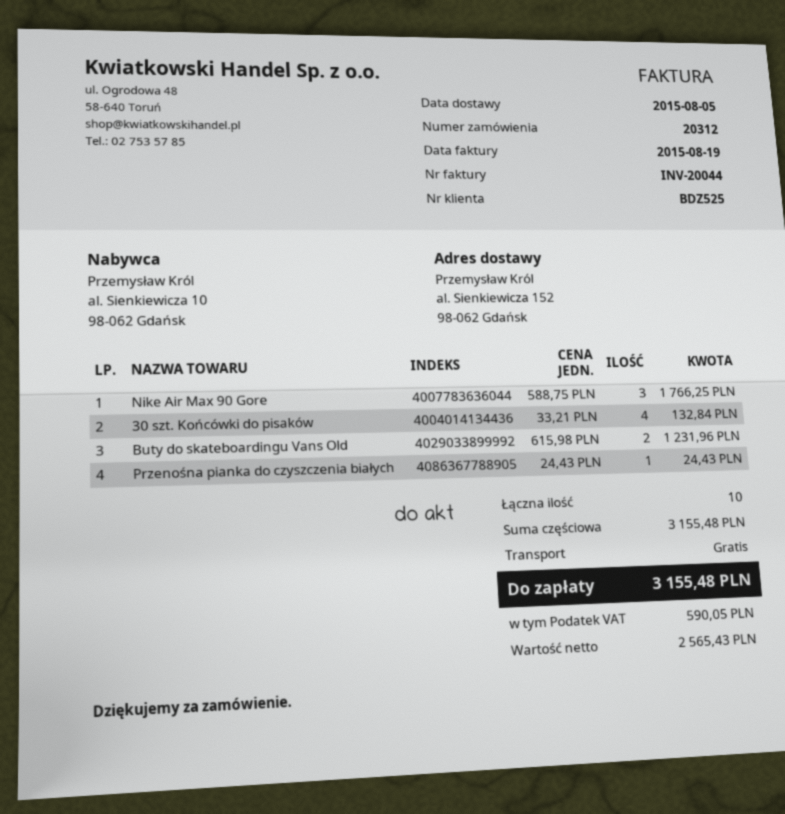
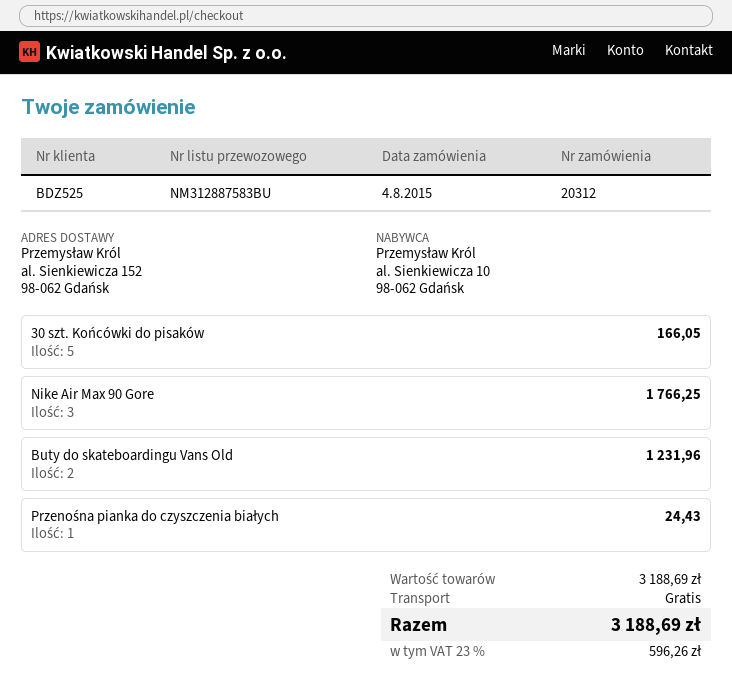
30 szt. Końcówki do pisaków: 4 for 132.84 -> 5 for 166.05
subtotal: 3155.48 -> 3188.69
tax: 590.05 -> 596.26
total: 3155.48 -> 3188.69

